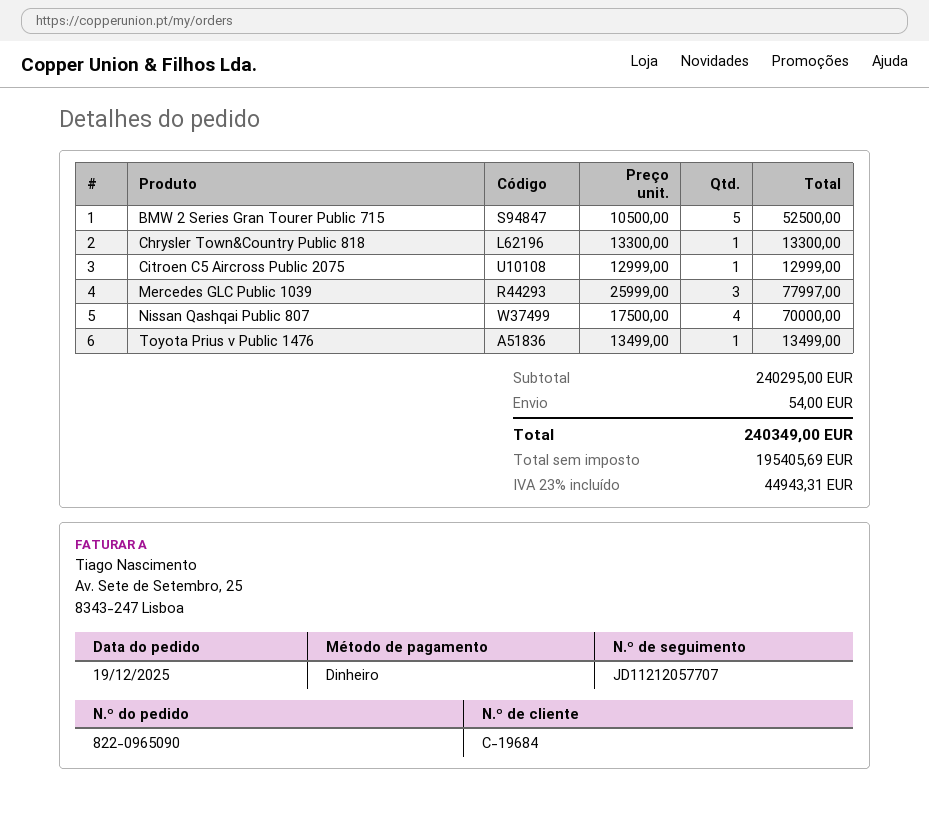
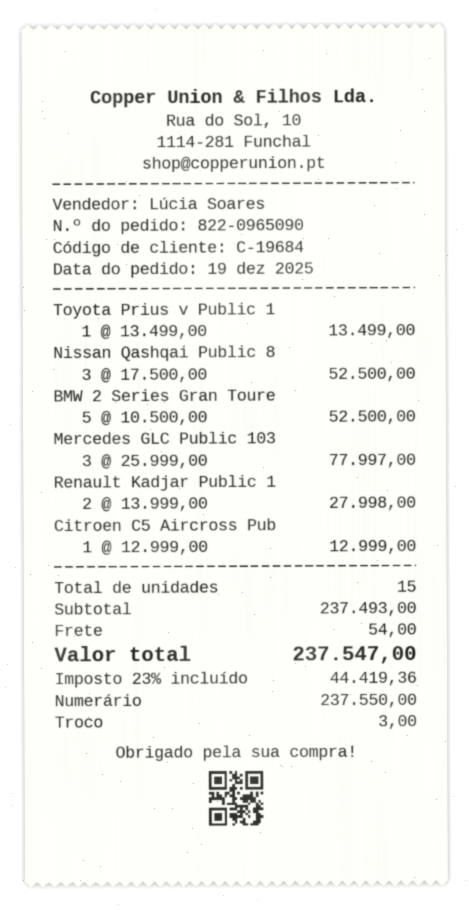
Chrysler Town&Country Public 818: 1 x 13300.00 = 13300.00 -> none
Nissan Qashqai Public 807: 4 x 17500.00 = 70000.00 -> 3 x 17500.00 = 52500.00
Renault Kadjar Public 1: none -> 2 x 13999.00 = 27998.00
subtotal: 240295.00 -> 237493.00
tax: 23% = 44943.31 -> 23% = 44419.36
total: 240349.00 -> 237547.00

